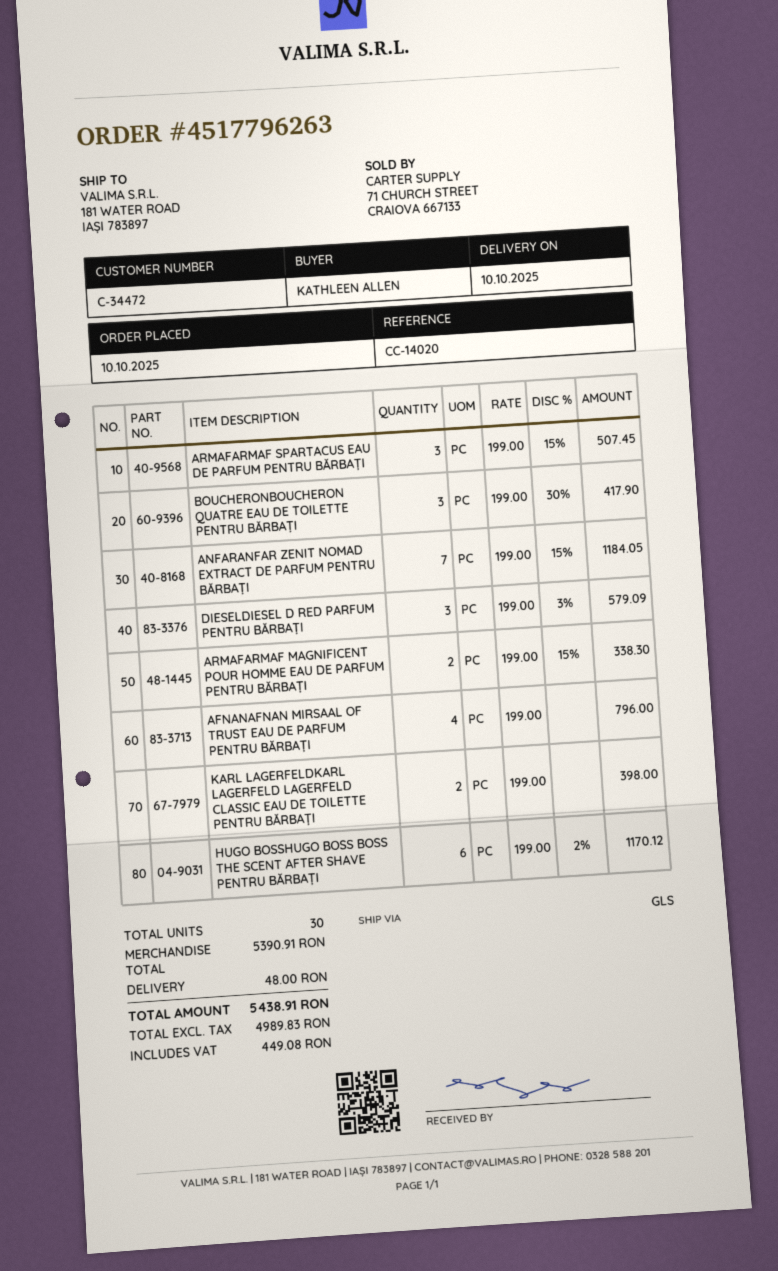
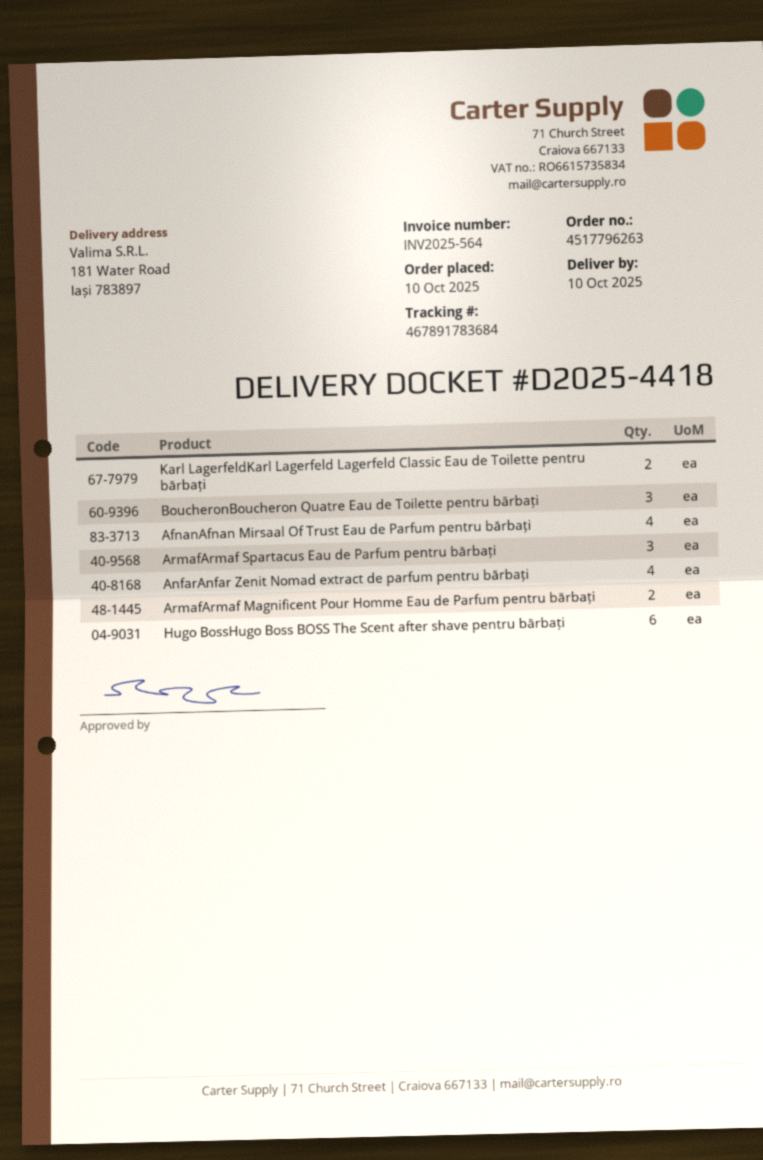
ANFARANFAR ZENIT NOMAD EXTRACT DE PARFUM PENTRU BĂRBAȚI: 7 -> 4
DIESELDIESEL D RED PARFUM PENTRU BĂRBAȚI: 3 -> none

